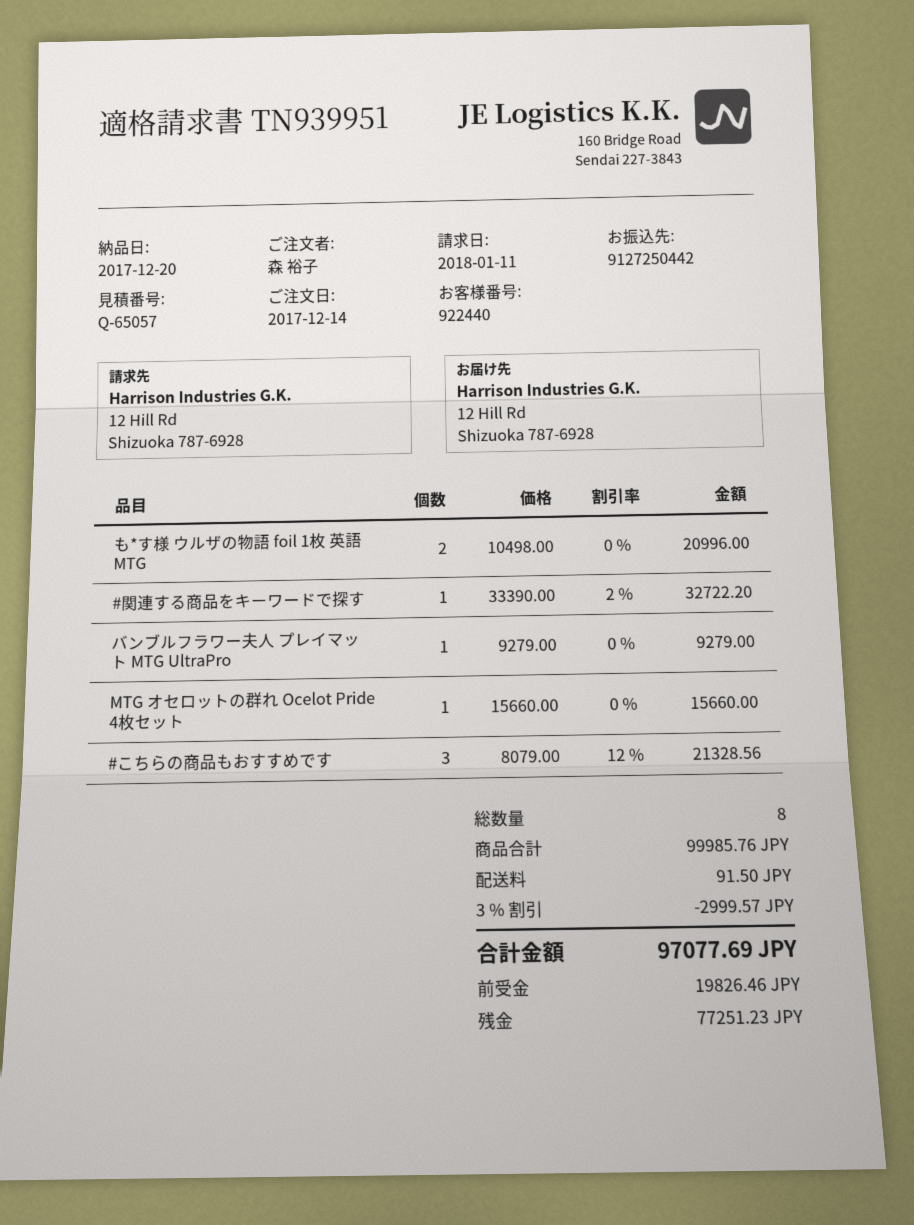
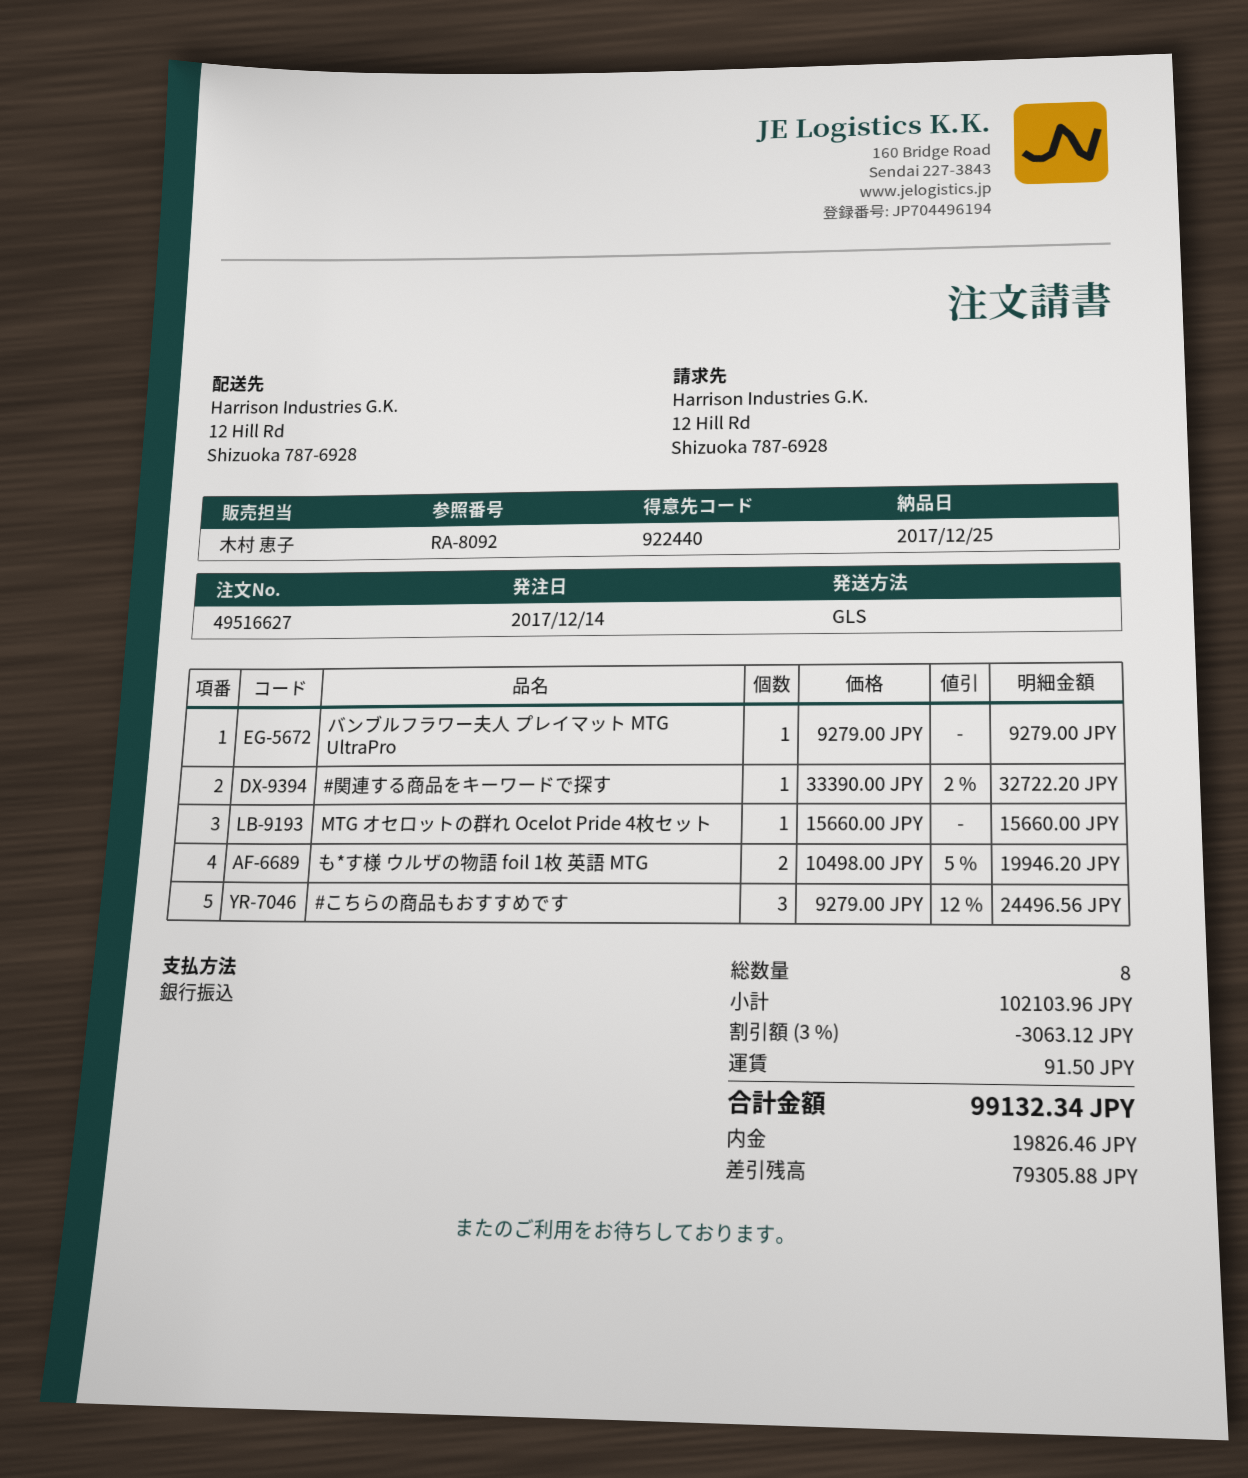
delivery date: 2017-12-20 -> 2017-12-25
も*す様 ウルザの物語 foil 1枚 英語 MTG: 2 x 10498.00 = 20996.00 -> 2 x 10498.00 - 5% = 19946.20
#こちらの商品もおすすめです: 3 x 8079.00 - 12% = 21328.56 -> 3 x 9279.00 - 12% = 24496.56
subtotal: 99985.76 -> 102103.96
discount: 3% = 2999.57 -> 3% = 3063.12
total: 97077.69 -> 99132.34
balance: 77251.23 -> 79305.88

